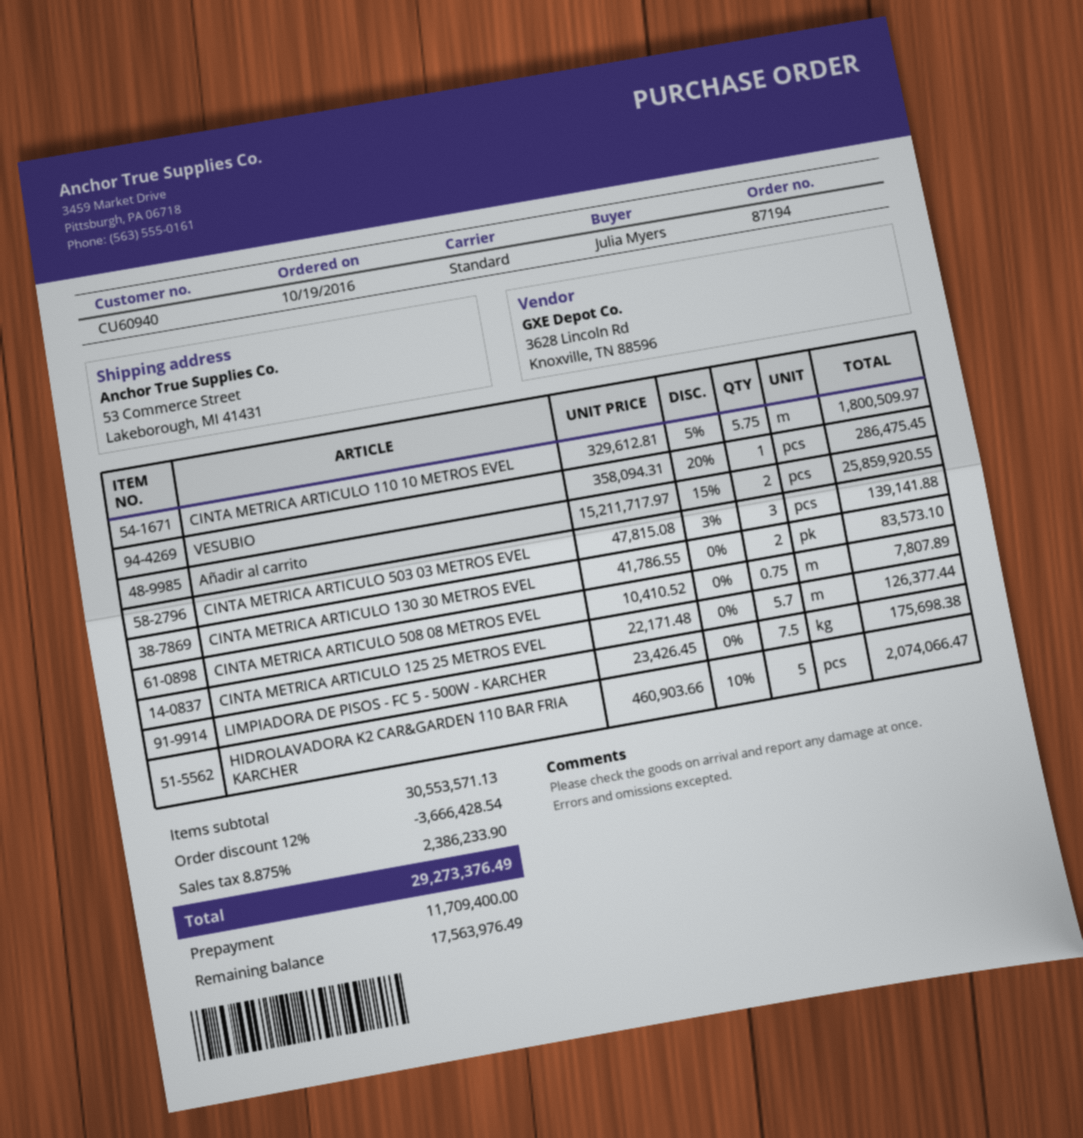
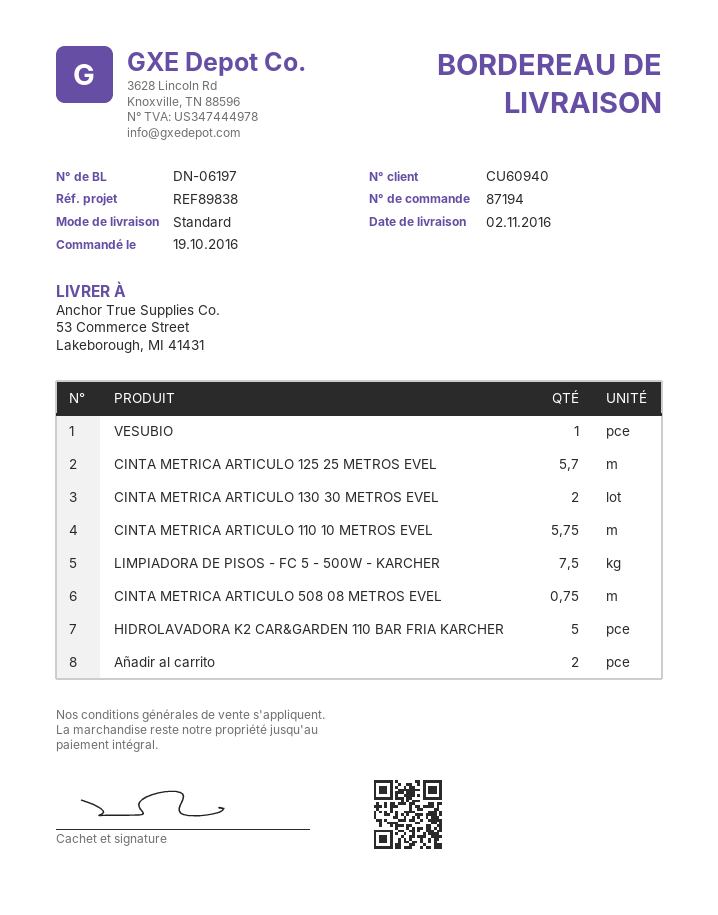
CINTA METRICA ARTICULO 503 03 METROS EVEL: 3 -> none

